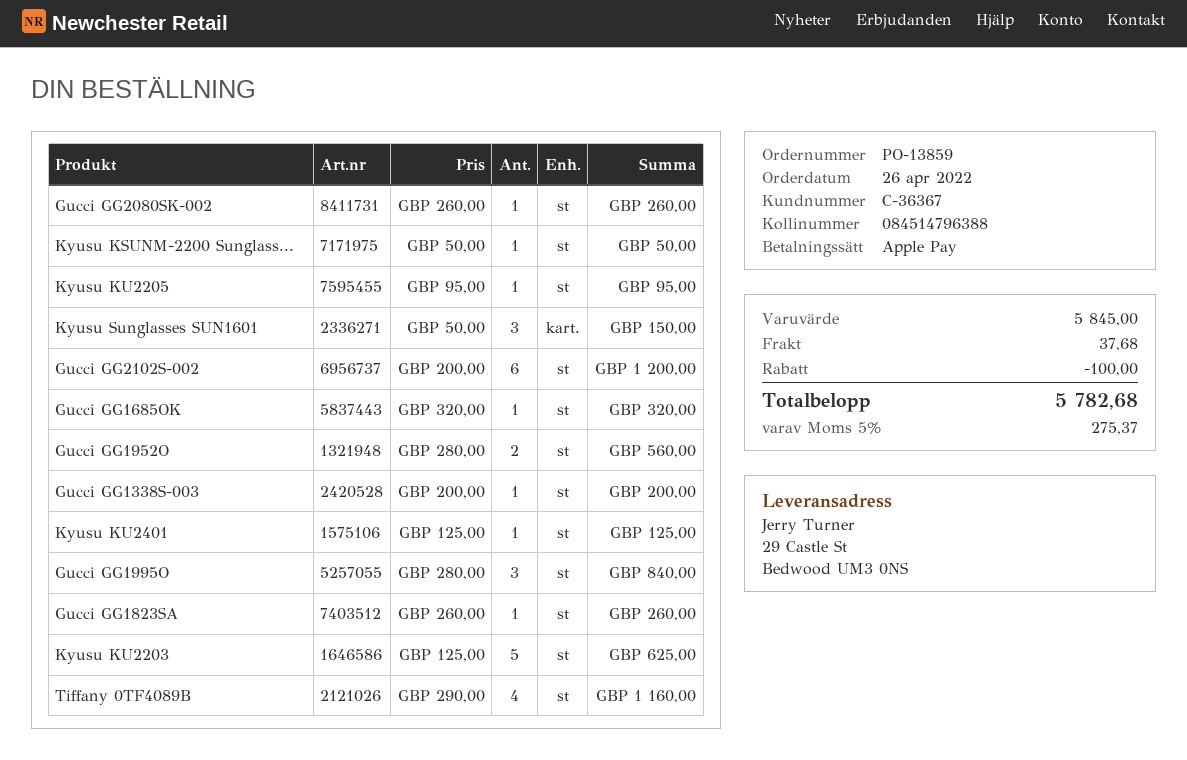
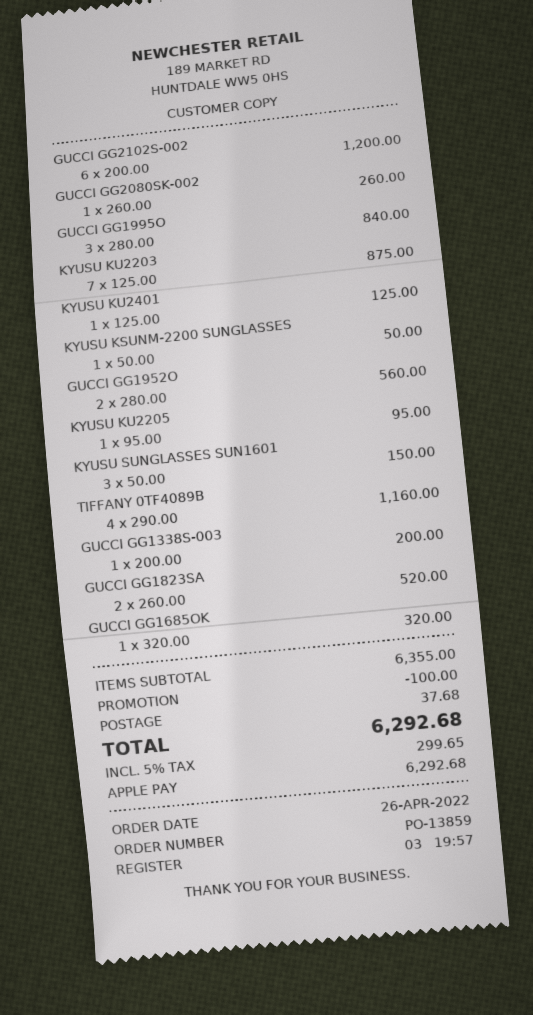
Gucci GG1823SA: 1 x 260.00 = 260.00 -> 2 x 260.00 = 520.00
Kyusu KU2203: 5 x 125.00 = 625.00 -> 7 x 125.00 = 875.00
subtotal: 5845.00 -> 6355.00
tax: 5% = 275.37 -> 5% = 299.65
total: 5782.68 -> 6292.68

